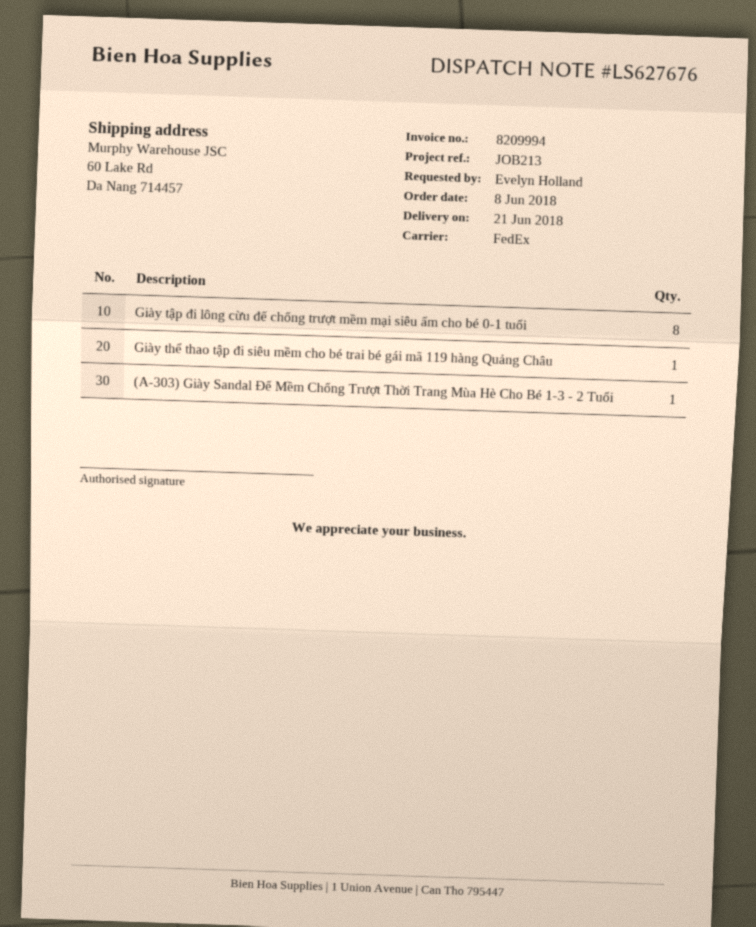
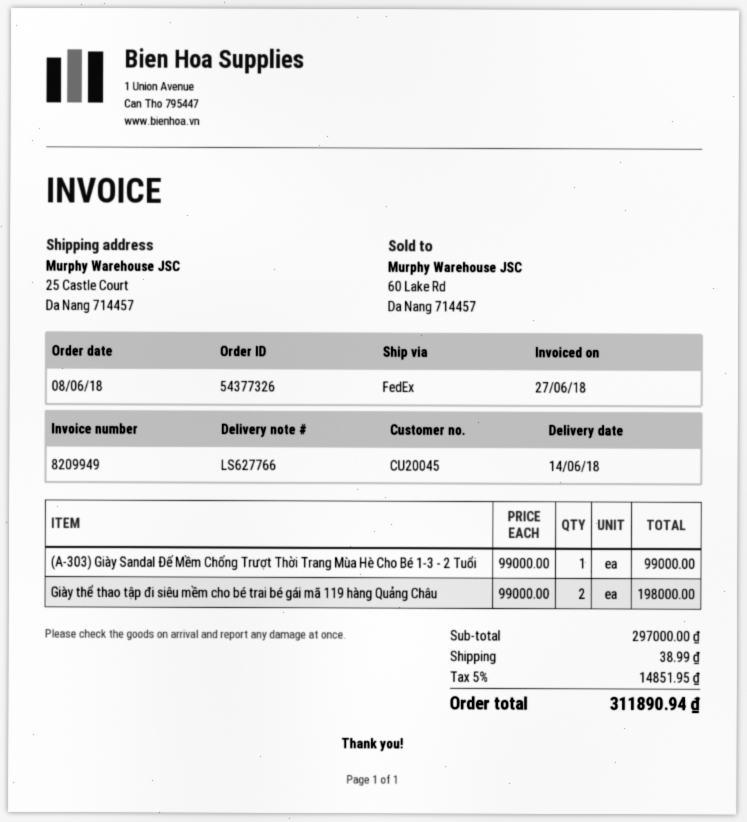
delivery note number: LS627676 -> LS627766
delivery date: 2018-06-21 -> 2018-06-14
invoice number: 8209994 -> 8209949
ship to: 60 Lake Rd, Da Nang 714457 -> 25 Castle Court, Da Nang 714457
Giày tập đi lông cừu đế chống trượt mềm mại siêu ấm cho bé 0-1 tuổi: 8 -> none
Giày thể thao tập đi siêu mềm cho bé trai bé gái mã 119 hàng Quảng Châu: 1 -> 2

